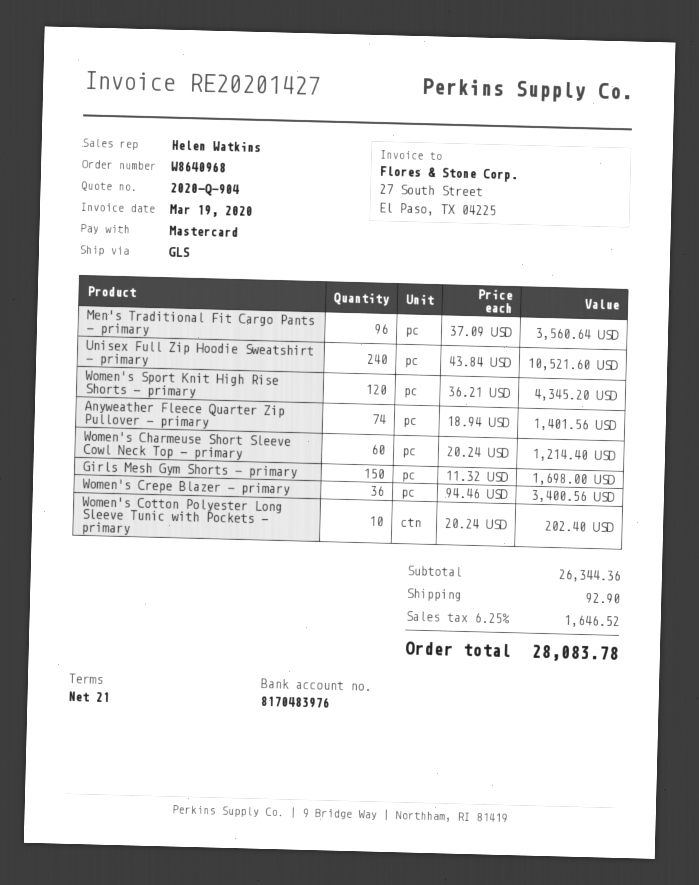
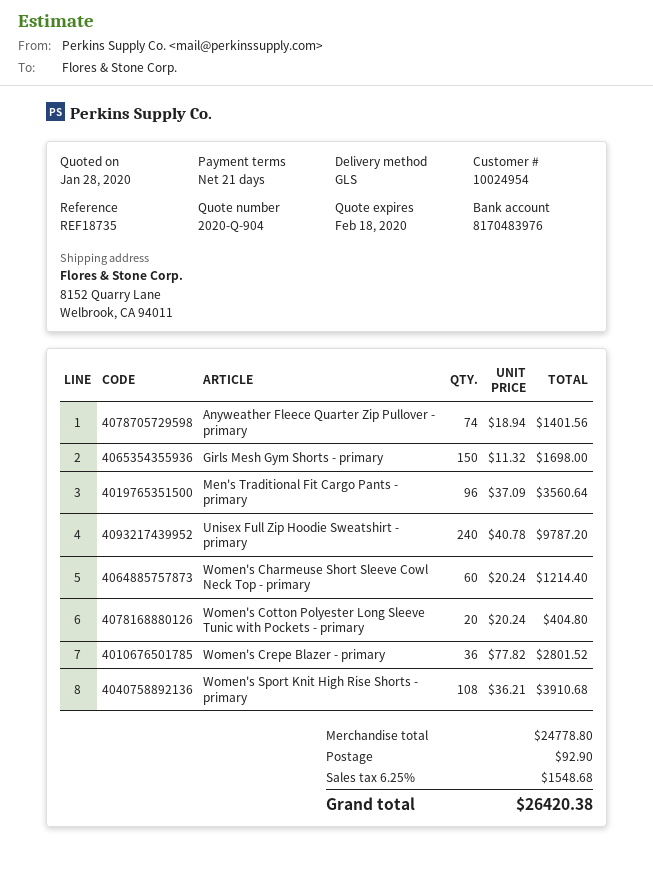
Unisex Full Zip Hoodie Sweatshirt - primary: 240 x 43.84 = 10521.60 -> 240 x 40.78 = 9787.20
Women's Sport Knit High Rise Shorts - primary: 120 x 36.21 = 4345.20 -> 108 x 36.21 = 3910.68
Women's Crepe Blazer - primary: 36 x 94.46 = 3400.56 -> 36 x 77.82 = 2801.52
Women's Cotton Polyester Long Sleeve Tunic with Pockets - primary: 10 x 20.24 = 202.40 -> 20 x 20.24 = 404.80
subtotal: 26344.36 -> 24778.80
tax: 6.25% = 1646.52 -> 6.25% = 1548.68
total: 28083.78 -> 26420.38

